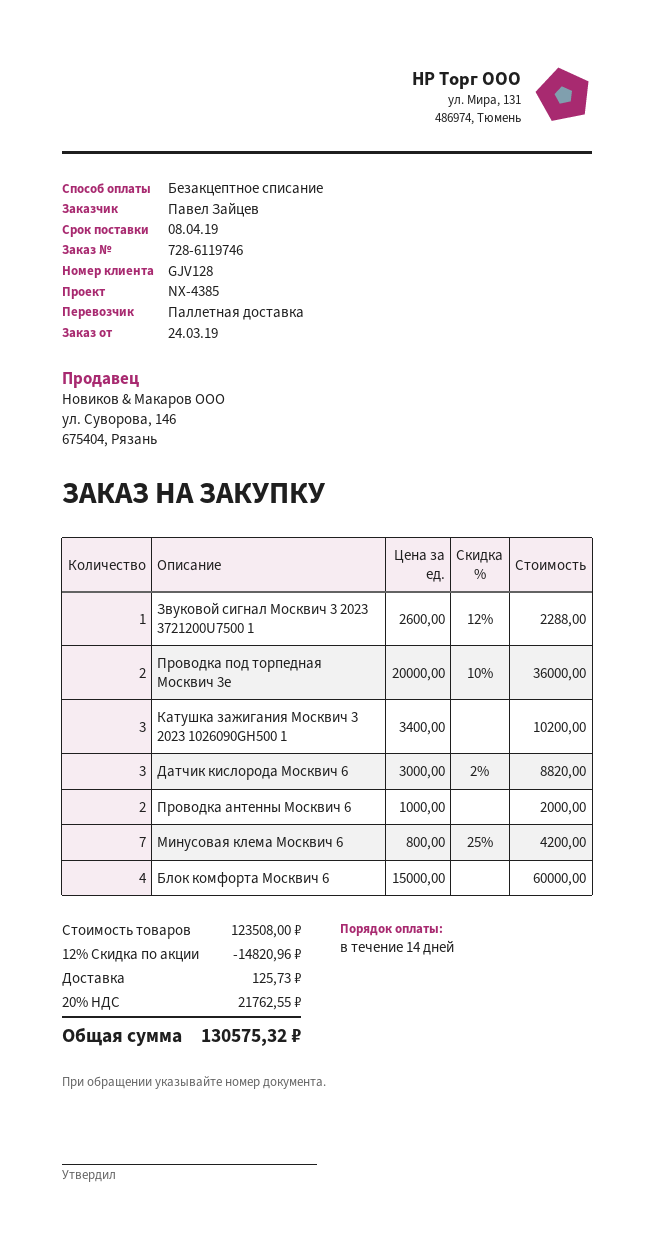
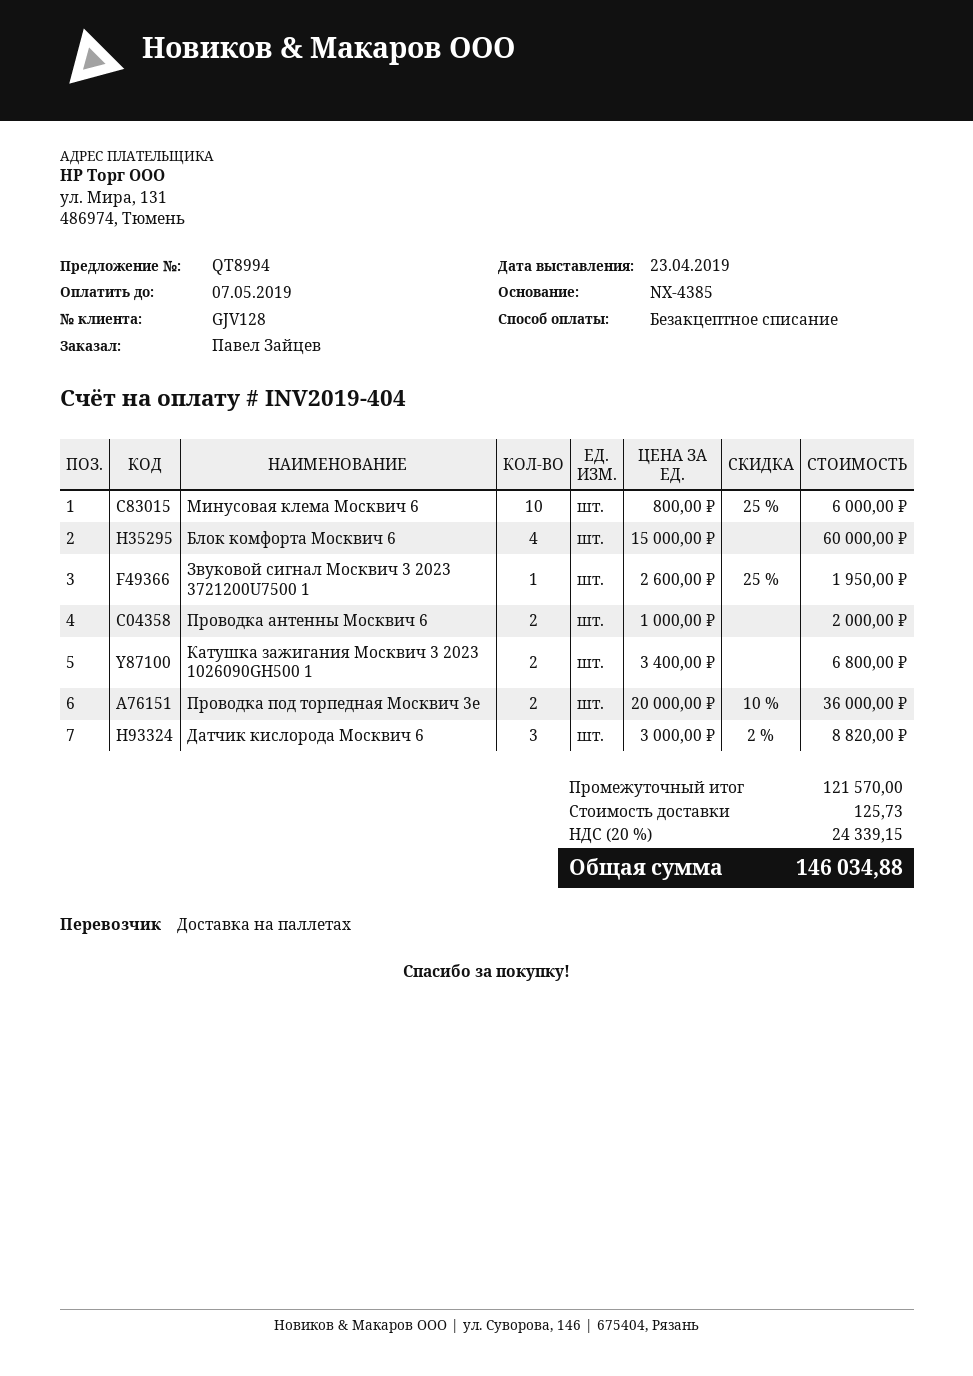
Звуковой сигнал Москвич 3 2023 3721200U7500 1: 1 x 2600.00 - 12% = 2288.00 -> 1 x 2600.00 - 25% = 1950.00
Катушка зажигания Москвич 3 2023 1026090GH500 1: 3 x 3400.00 = 10200.00 -> 2 x 3400.00 = 6800.00
Минусовая клема Москвич 6: 7 x 800.00 - 25% = 4200.00 -> 10 x 800.00 - 25% = 6000.00
subtotal: 123508.00 -> 121570.00
discount: 12% = 14820.96 -> none
tax: 20% = 21762.55 -> 20% = 24339.15
total: 130575.32 -> 146034.88

